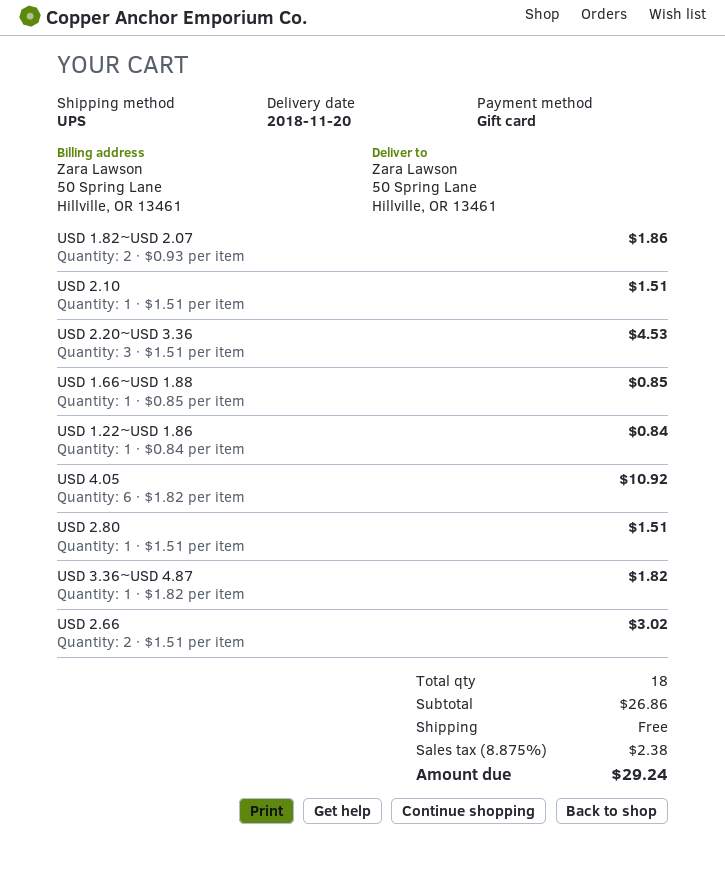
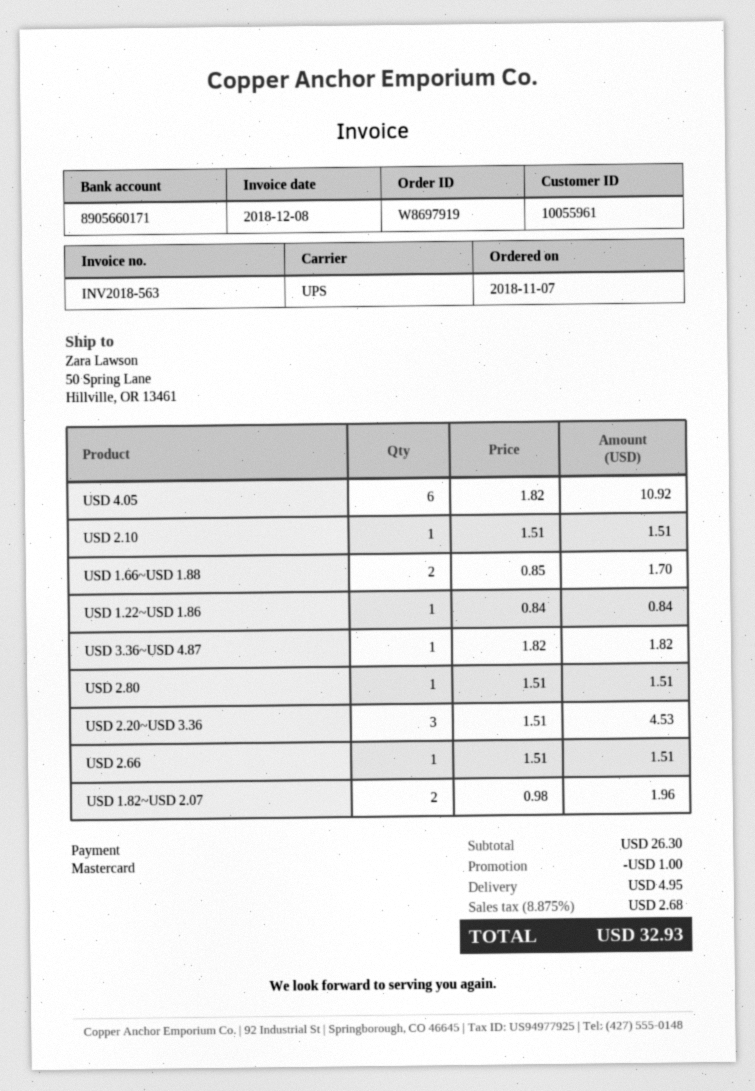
payment method: gift card -> Mastercard
USD 1.82~USD 2.07: 2 x 0.93 = 1.86 -> 2 x 0.98 = 1.96
USD 1.66~USD 1.88: 1 x 0.85 = 0.85 -> 2 x 0.85 = 1.70
USD 2.66: 2 x 1.51 = 3.02 -> 1 x 1.51 = 1.51
subtotal: 26.86 -> 26.30
discount: none -> 1.00
shipping: 0.00 -> 4.95
tax: 8.875% = 2.38 -> 8.875% = 2.68
total: 29.24 -> 32.93

